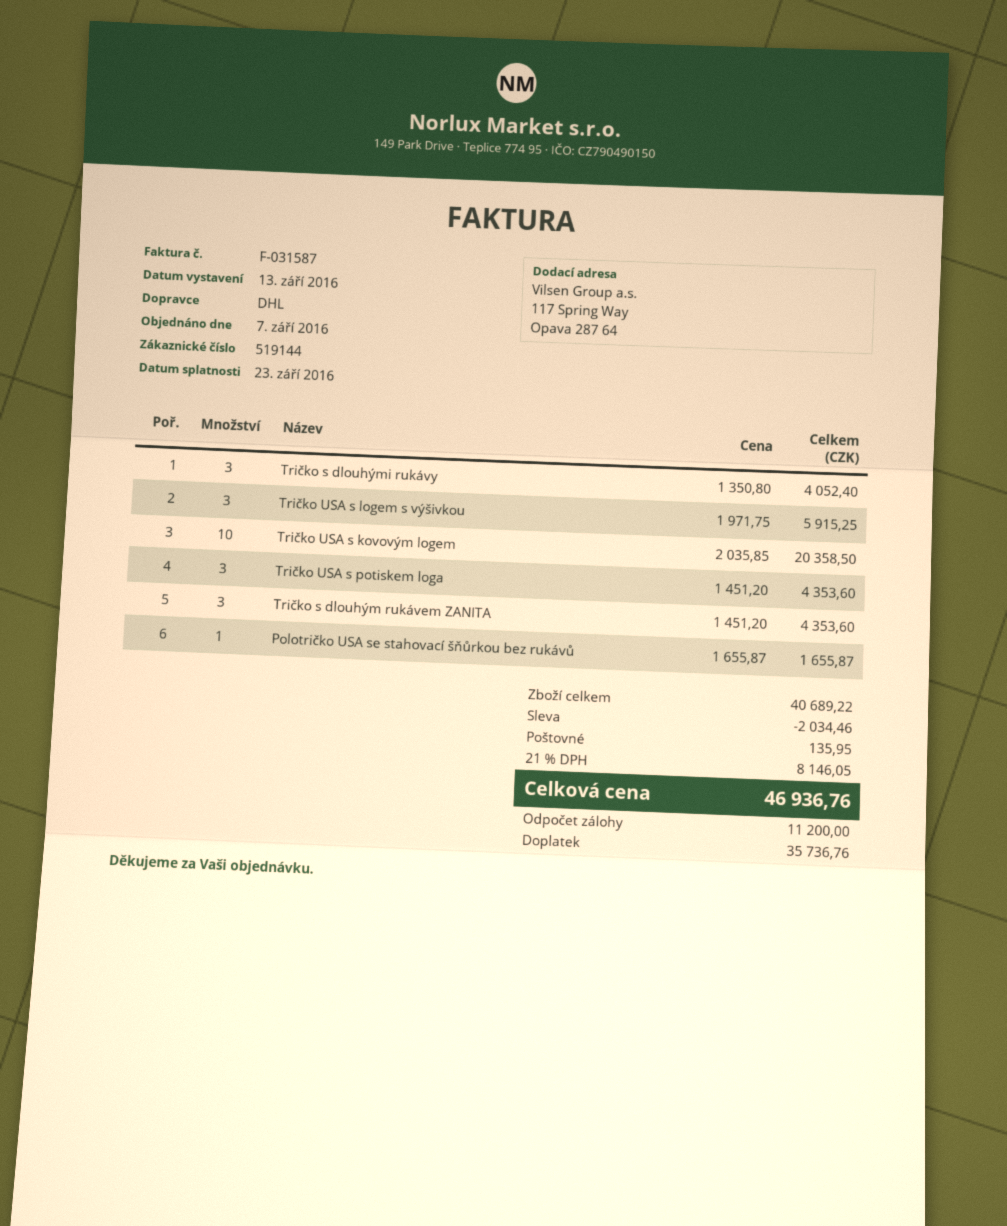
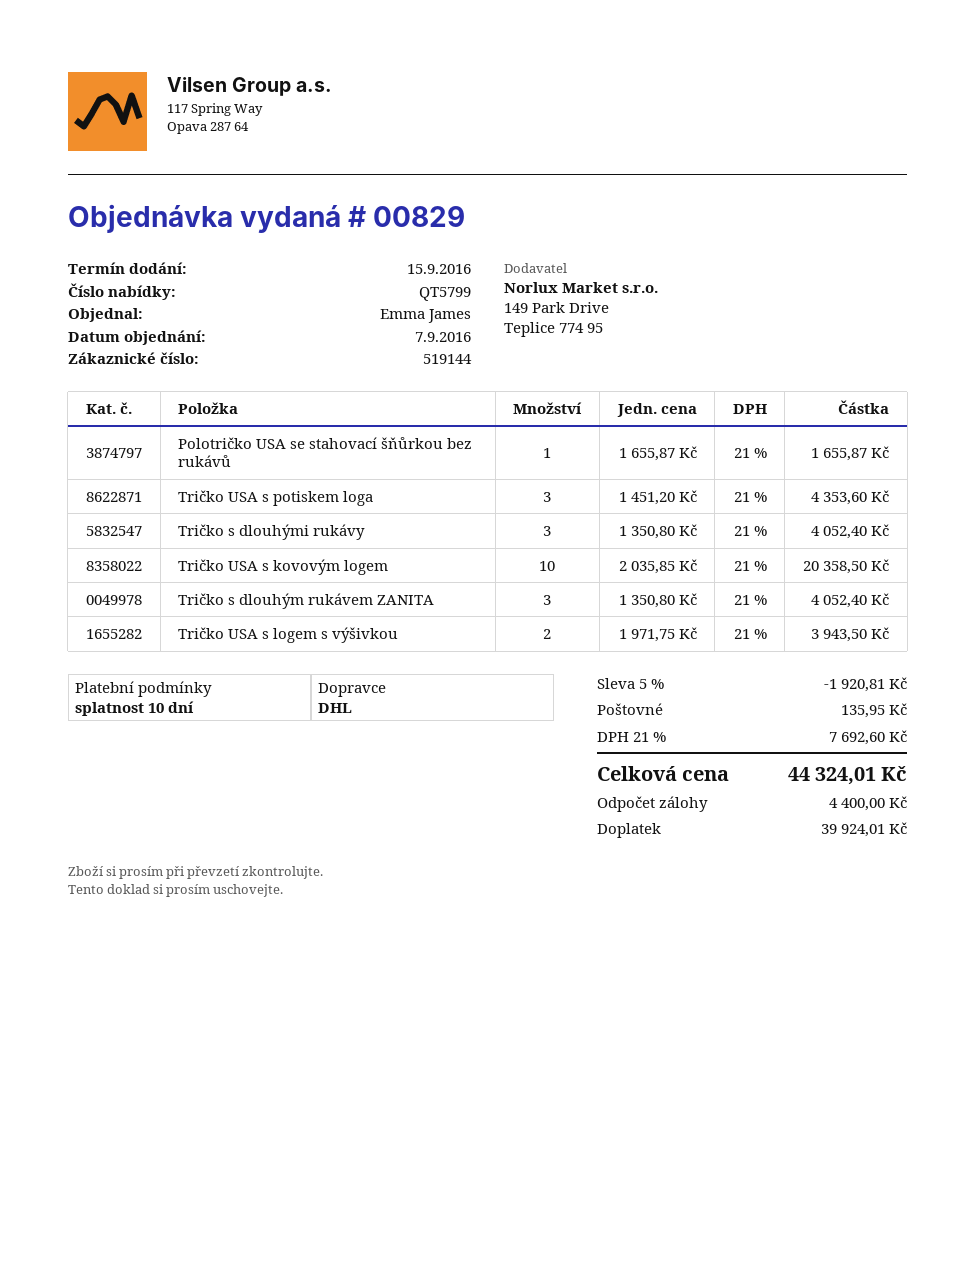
Tričko USA s logem s výšivkou: 3 x 1971.75 = 5915.25 -> 2 x 1971.75 = 3943.50
Tričko s dlouhým rukávem ZANITA: 3 x 1451.20 = 4353.60 -> 3 x 1350.80 = 4052.40
discount: 2034.46 -> 1920.81
tax: 21% = 8146.05 -> 21% = 7692.60
total: 46936.76 -> 44324.01
deposit: 11200.00 -> 4400.00
balance: 35736.76 -> 39924.01

